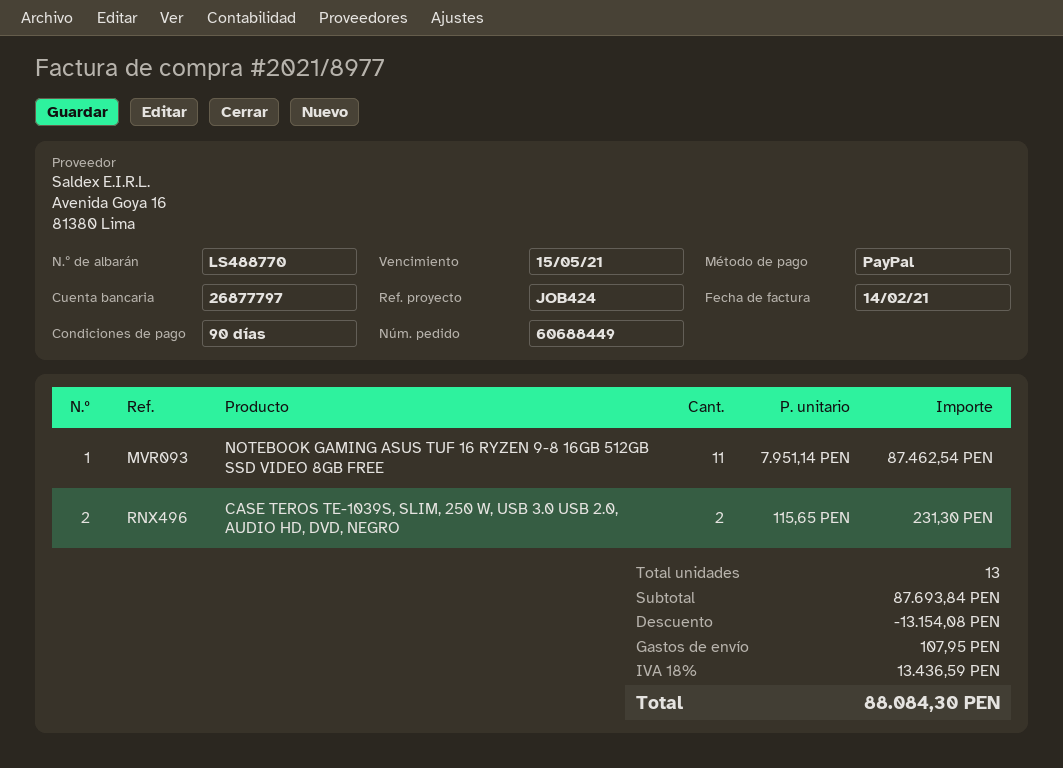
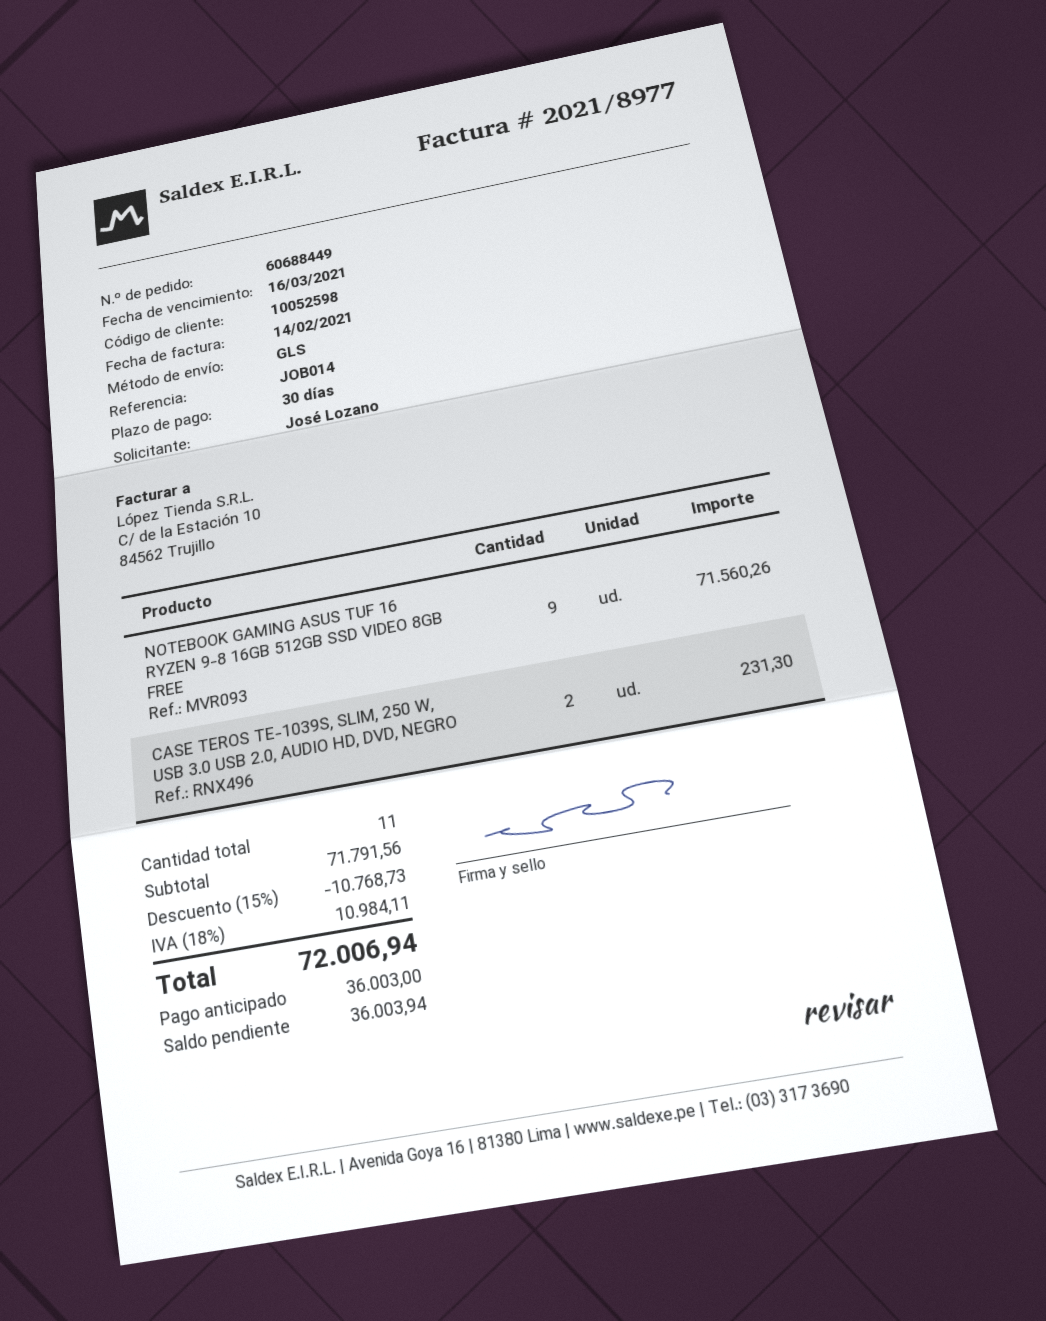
payment terms: 90 days -> 30 days
due date: 2021-05-15 -> 2021-03-16
reference: JOB424 -> JOB014
NOTEBOOK GAMING ASUS TUF 16 RYZEN 9-8 16GB 512GB SSD VIDEO 8GB FREE: 11 for 87462.54 -> 9 for 71560.26
total quantity: 13 -> 11
subtotal: 87693.84 -> 71791.56
discount: 13154.08 -> 10768.73
shipping: 107.95 -> none
tax: 18% = 13436.59 -> 18% = 10984.11
total: 88084.30 -> 72006.94

